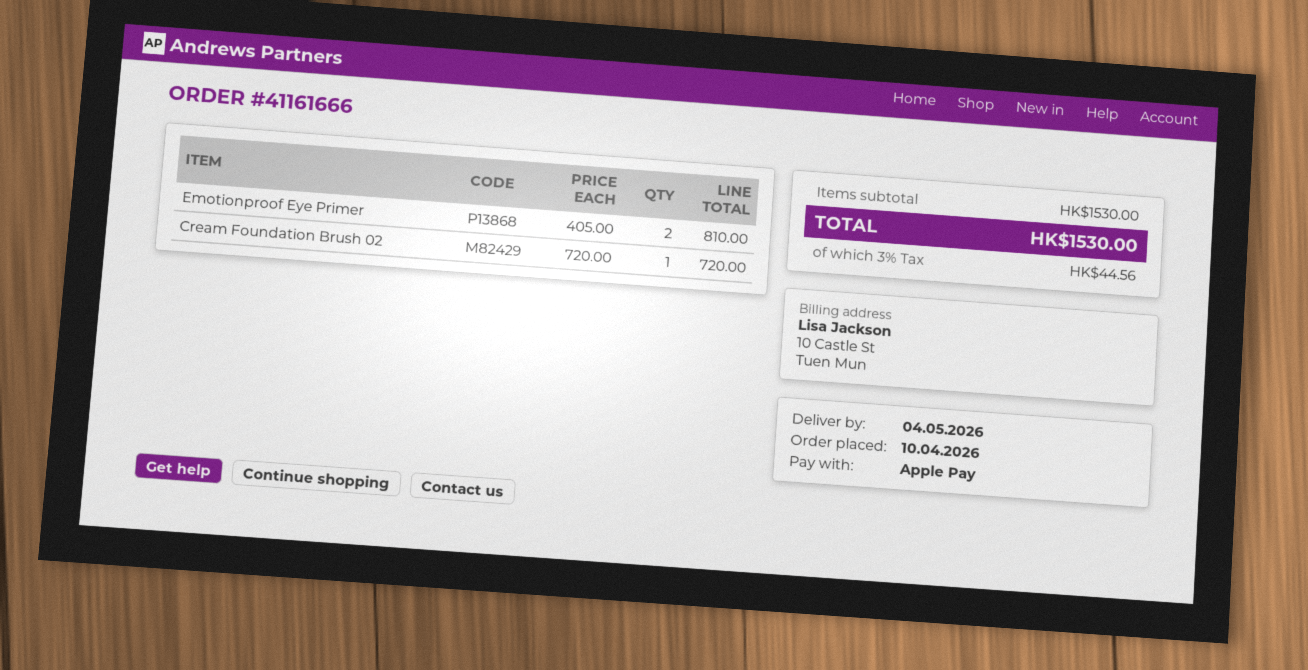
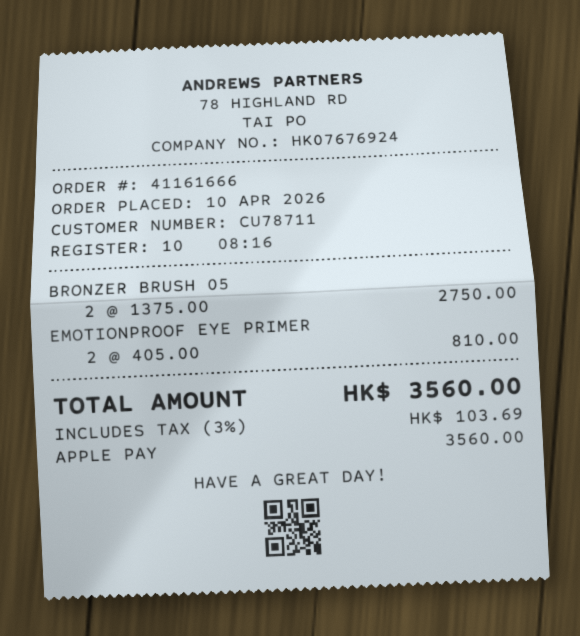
Cream Foundation Brush 02: 1 x 720.00 = 720.00 -> none
BRONZER BRUSH 05: none -> 2 x 1375.00 = 2750.00
tax: 3% = 44.56 -> 3% = 103.69
total: 1530.00 -> 3560.00

